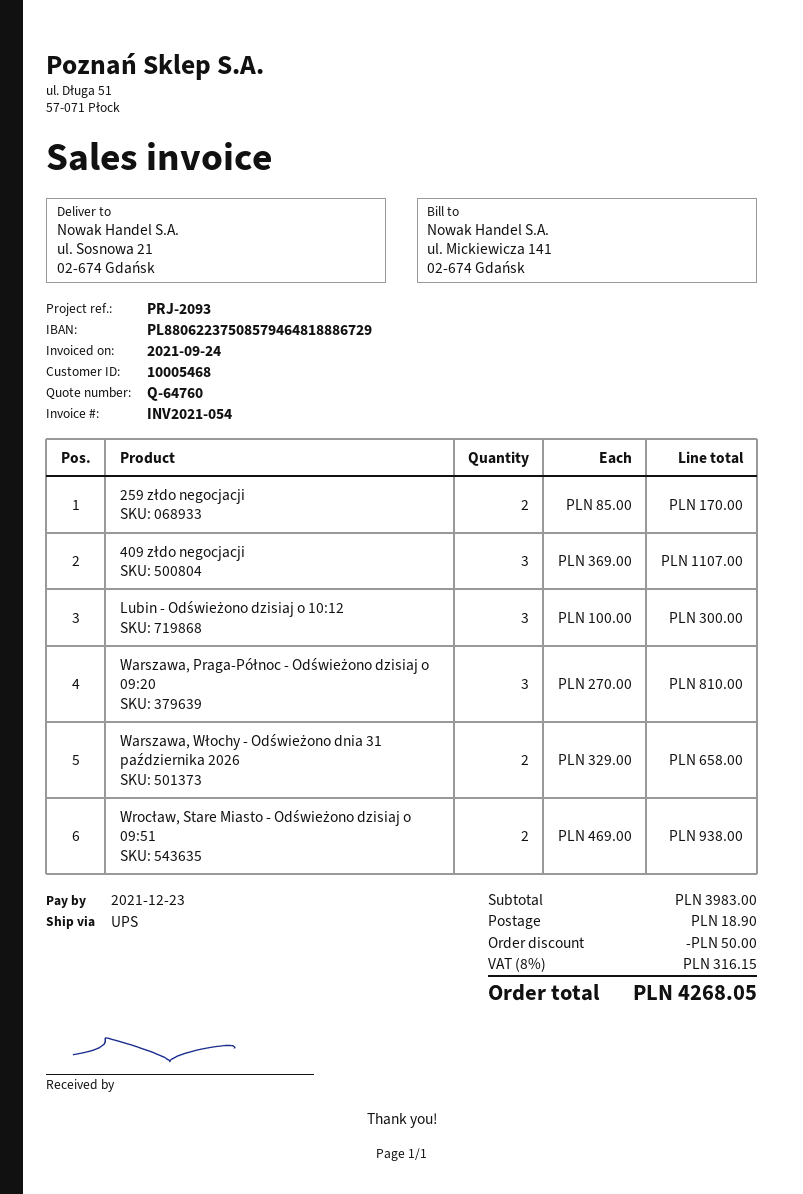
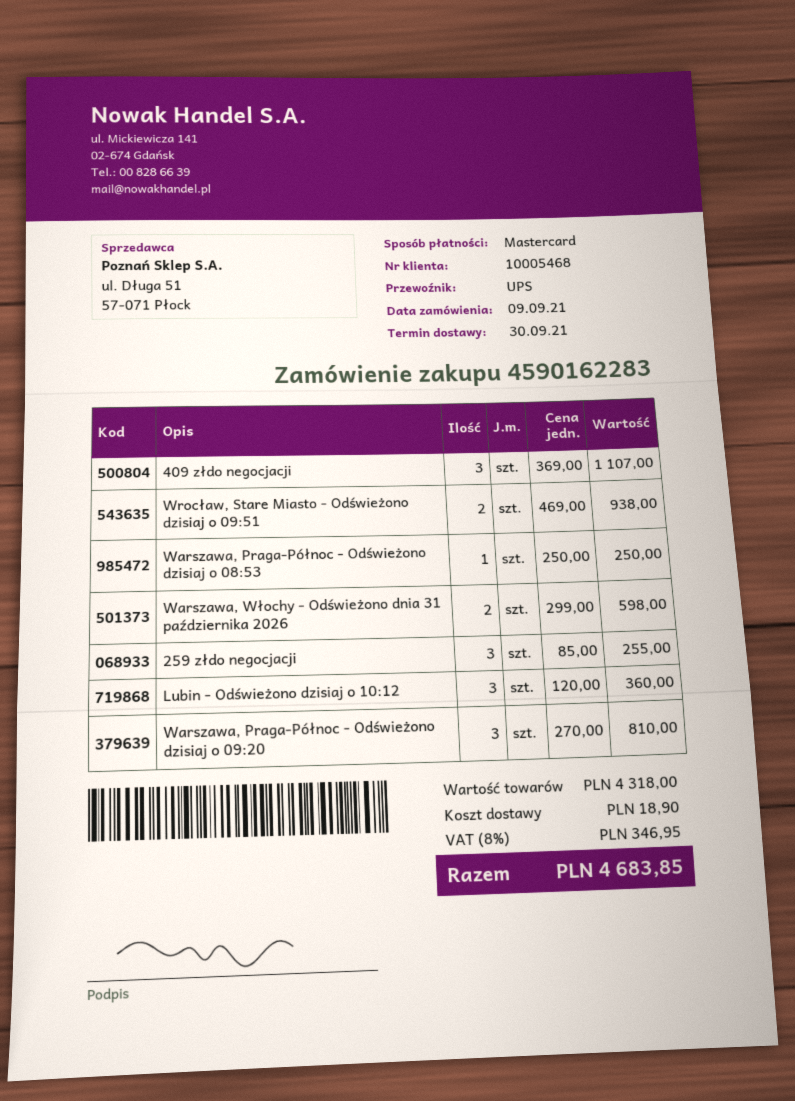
259 złdo negocjacji: 2 x 85.00 = 170.00 -> 3 x 85.00 = 255.00
Lubin - Odświeżono dzisiaj o 10:12: 3 x 100.00 = 300.00 -> 3 x 120.00 = 360.00
Warszawa, Włochy - Odświeżono dnia 31 października 2026: 2 x 329.00 = 658.00 -> 2 x 299.00 = 598.00
Warszawa, Praga-Północ - Odświeżono dzisiaj o 08:53: none -> 1 x 250.00 = 250.00
subtotal: 3983.00 -> 4318.00
discount: 50.00 -> none
tax: 8% = 316.15 -> 8% = 346.95
total: 4268.05 -> 4683.85

